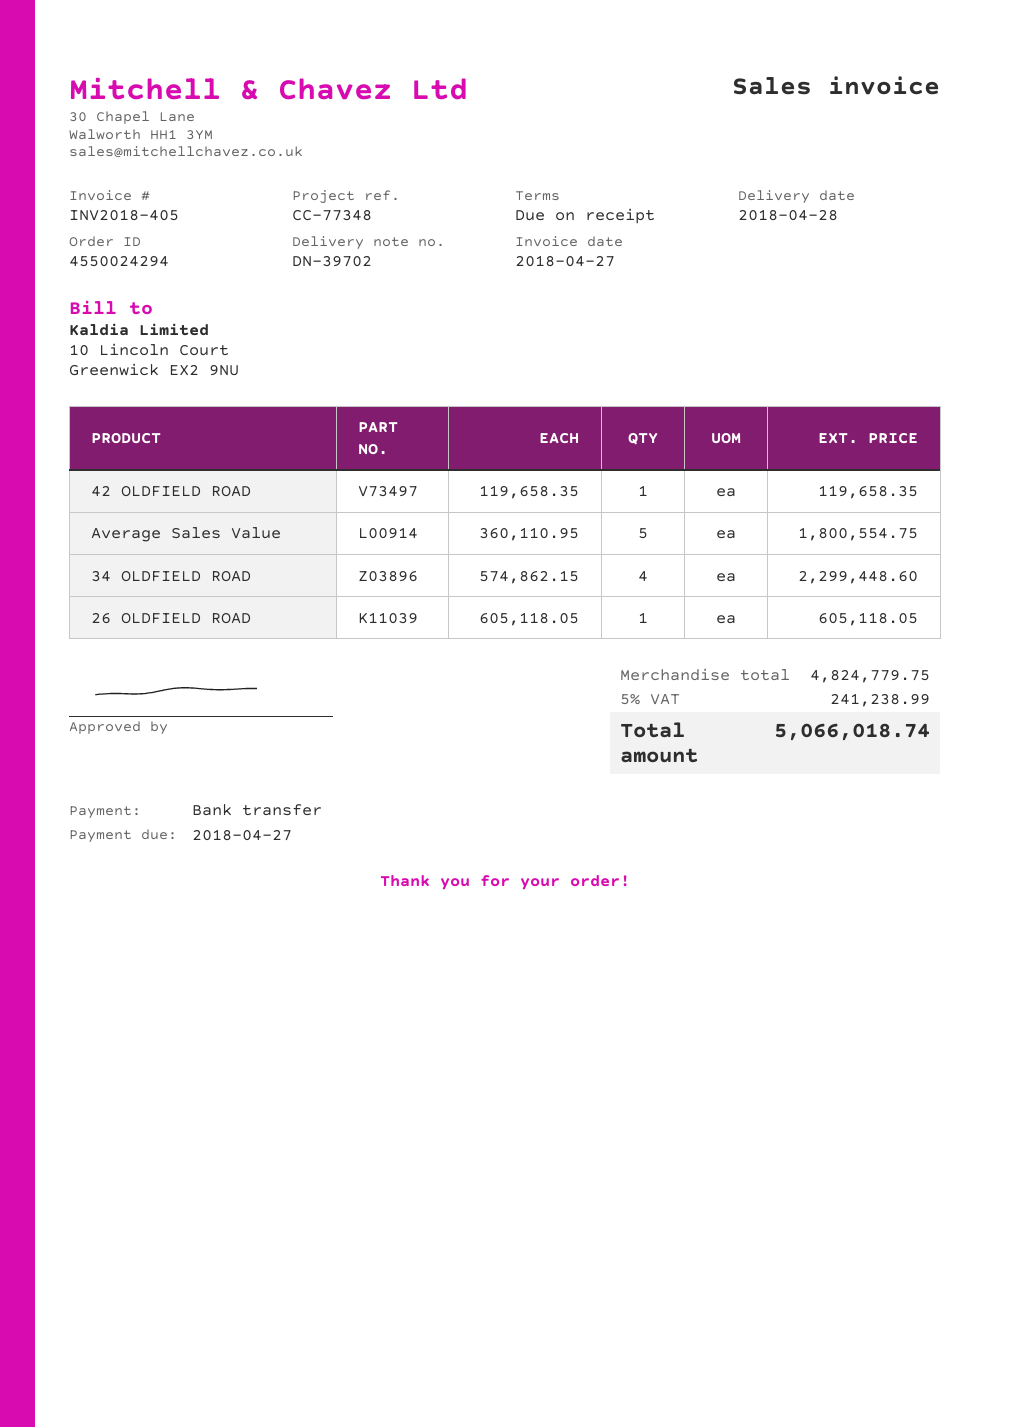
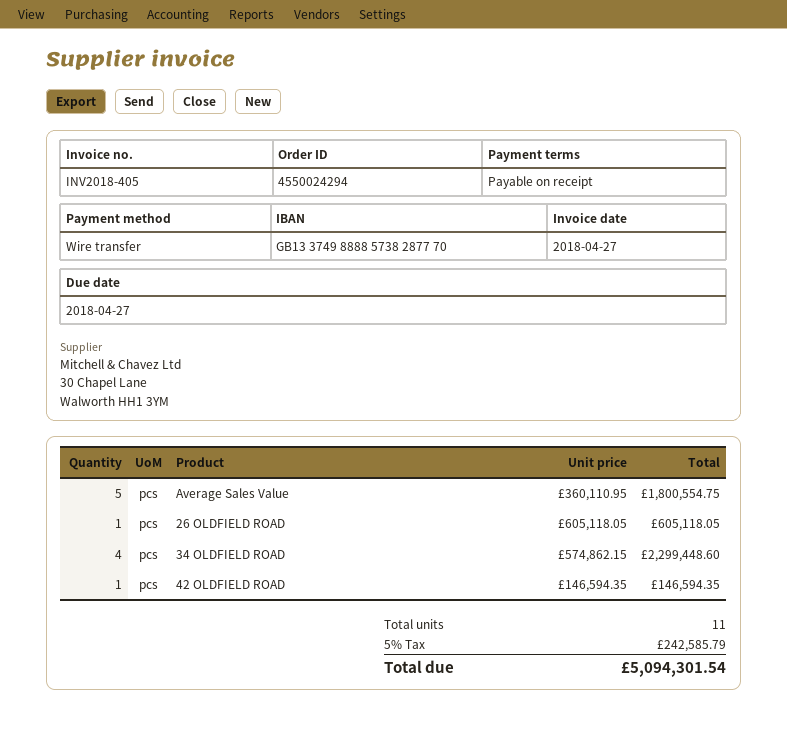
42 OLDFIELD ROAD: 1 x 119658.35 = 119658.35 -> 1 x 146594.35 = 146594.35
tax: 5% = 241238.99 -> 5% = 242585.79
total: 5066018.74 -> 5094301.54

